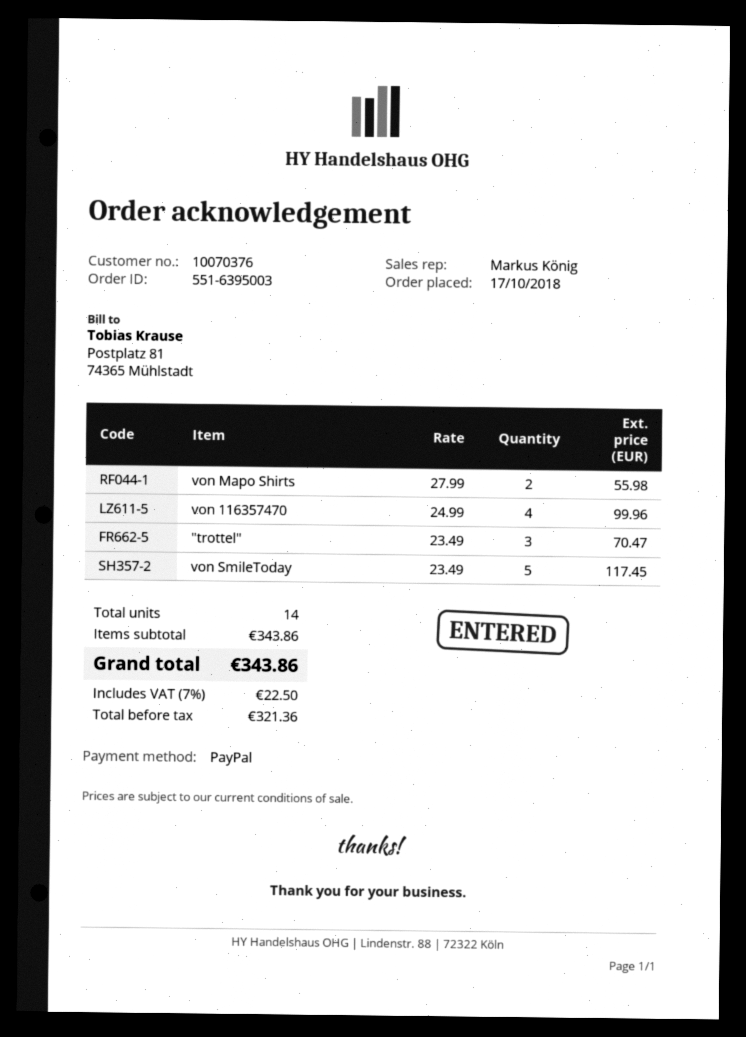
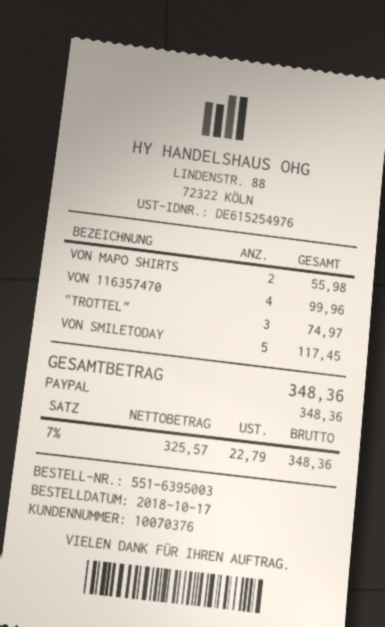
"trottel": 3 for 70.47 -> 3 for 74.97
net: 321.36 -> 325.57
tax: 7% = 22.50 -> 7% = 22.79
total: 343.86 -> 348.36

